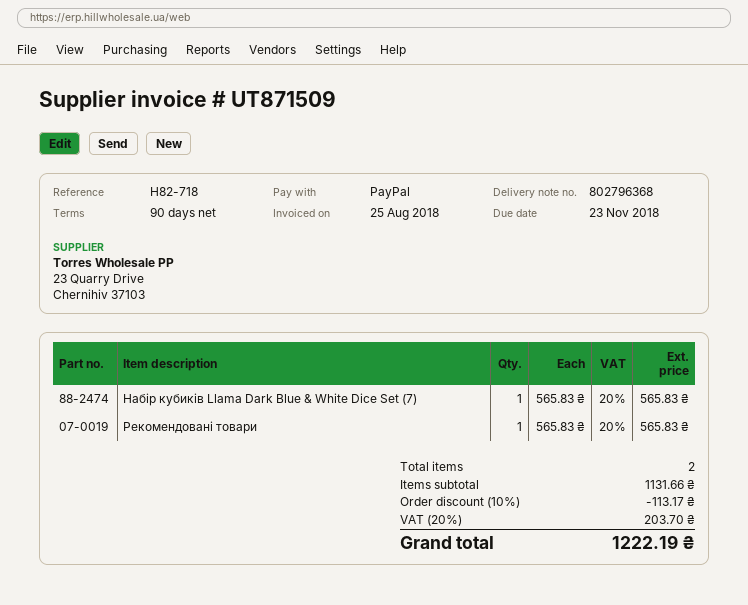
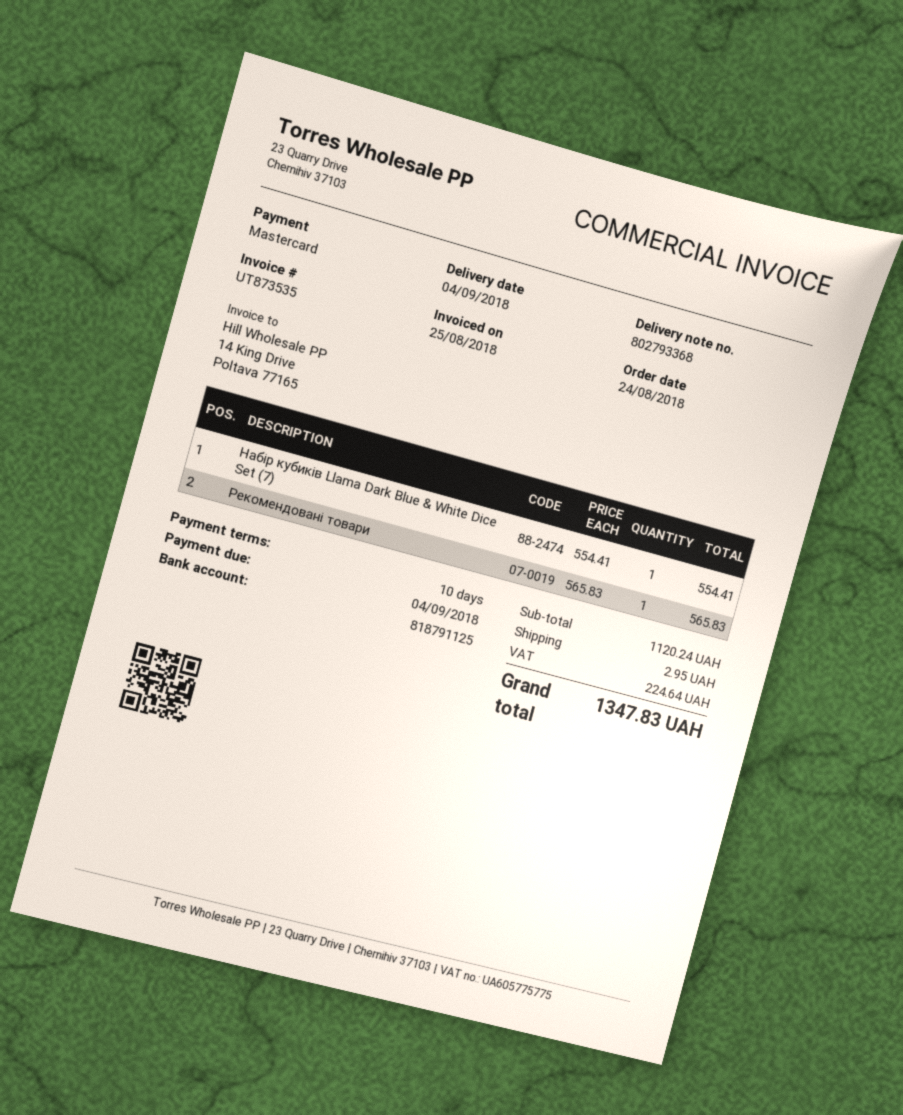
delivery note number: 802796368 -> 802793368
invoice number: UT871509 -> UT873535
payment terms: 90 days -> 10 days
due date: 2018-11-23 -> 2018-09-04
payment method: PayPal -> Mastercard
Набір кубиків Llama Dark Blue & White Dice Set (7): 1 x 565.83 = 565.83 -> 1 x 554.41 = 554.41
subtotal: 1131.66 -> 1120.24
discount: 10% = 113.17 -> none
shipping: none -> 2.95
tax: 203.70 -> 224.64
total: 1222.19 -> 1347.83

